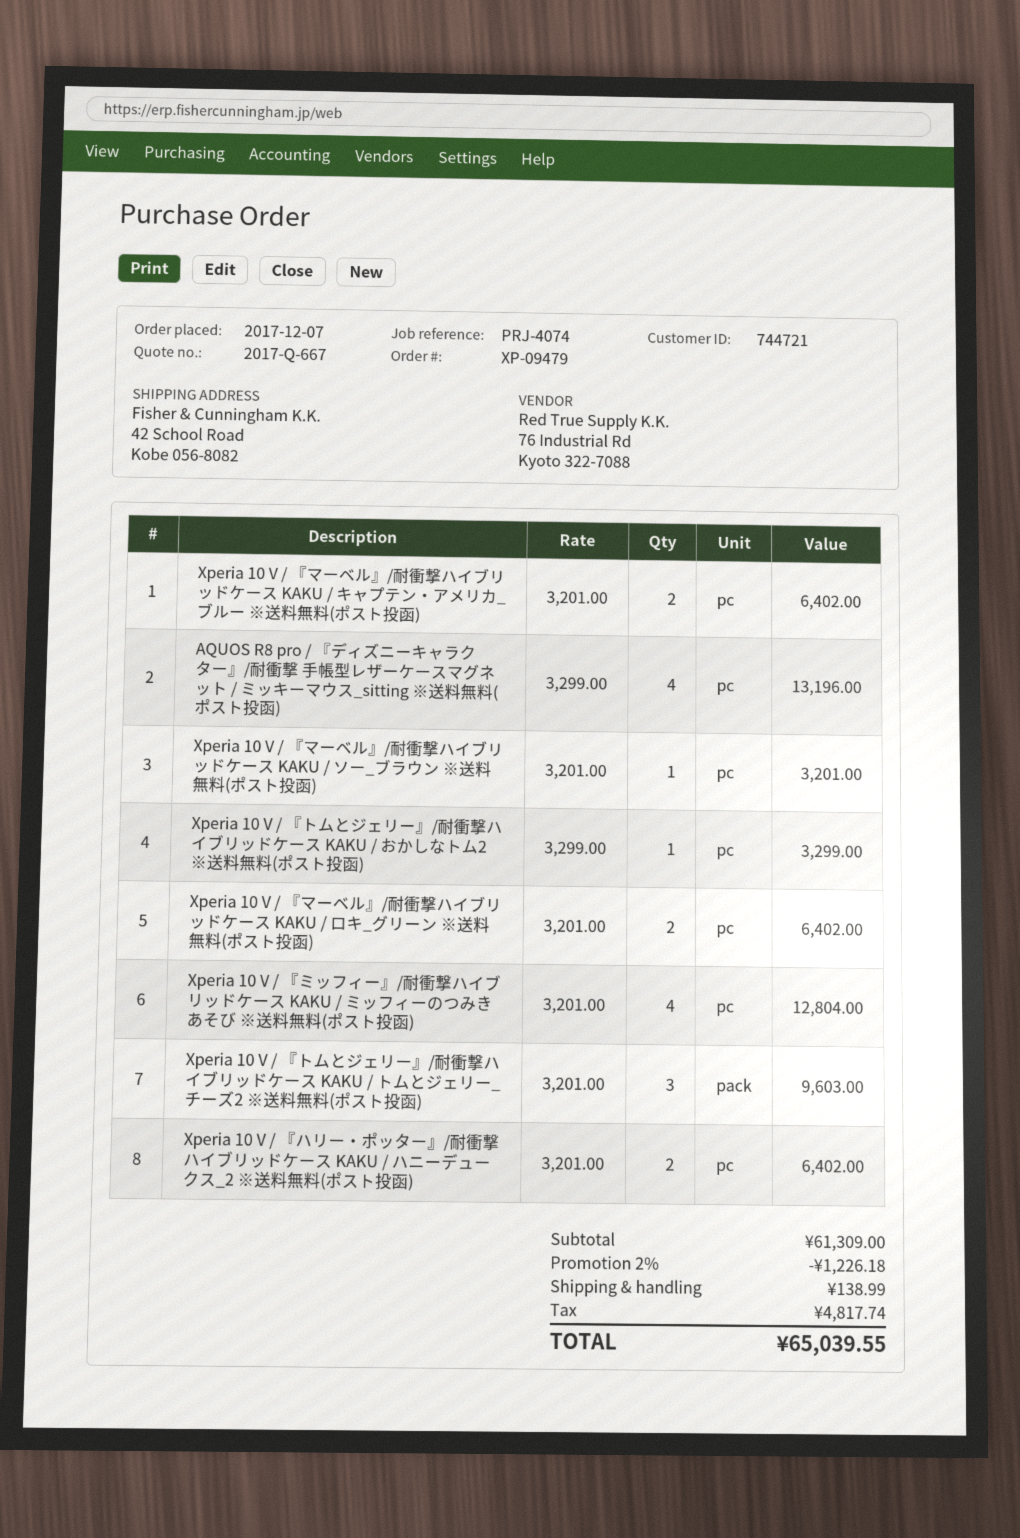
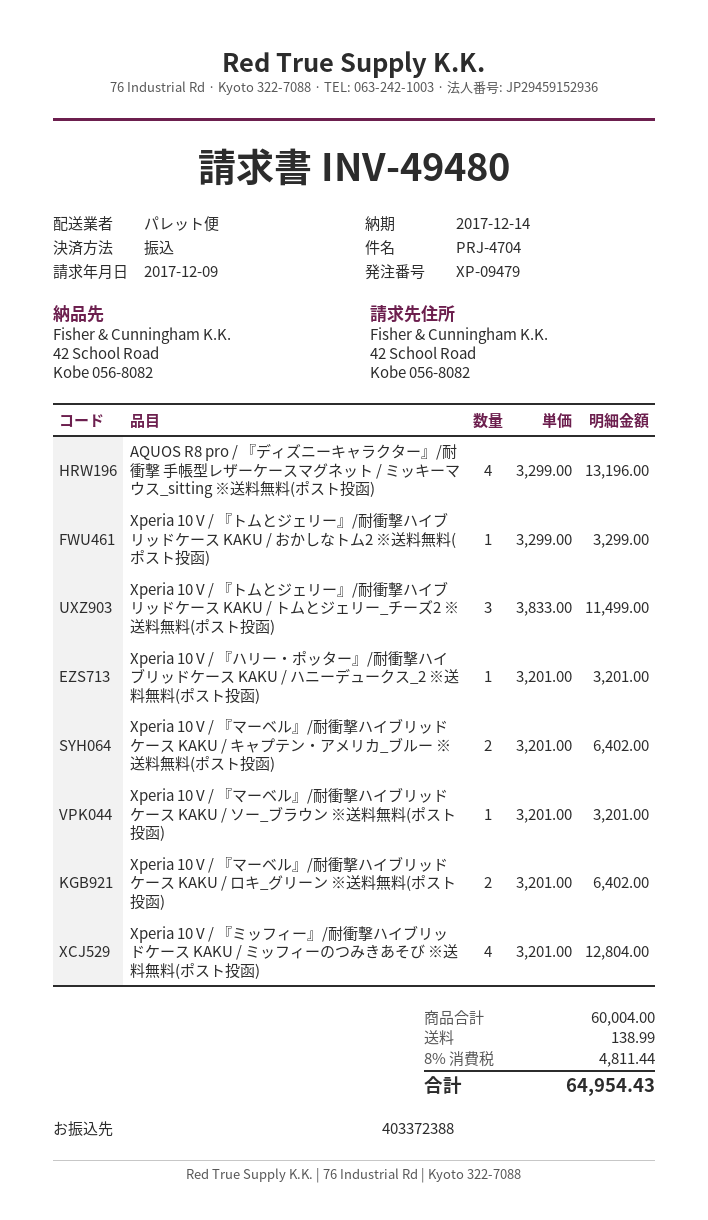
reference: PRJ-4074 -> PRJ-4704
Xperia 10 V / 『トムとジェリー』/耐衝撃ハイブリッドケース KAKU / トムとジェリー_チーズ2 ※送料無料(ポスト投函): 3 x 3201.00 = 9603.00 -> 3 x 3833.00 = 11499.00
Xperia 10 V / 『ハリー・ポッター』/耐衝撃ハイブリッドケース KAKU / ハニーデュークス_2 ※送料無料(ポスト投函): 2 x 3201.00 = 6402.00 -> 1 x 3201.00 = 3201.00
subtotal: 61309.00 -> 60004.00
discount: 2% = 1226.18 -> none
tax: 4817.74 -> 4811.44
total: 65039.55 -> 64954.43

